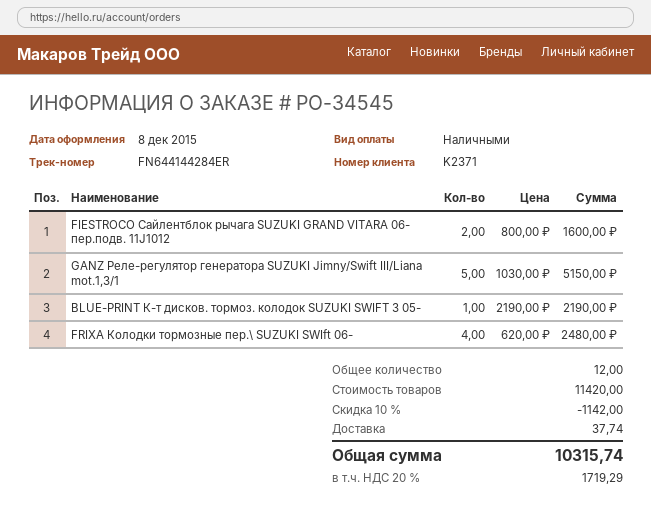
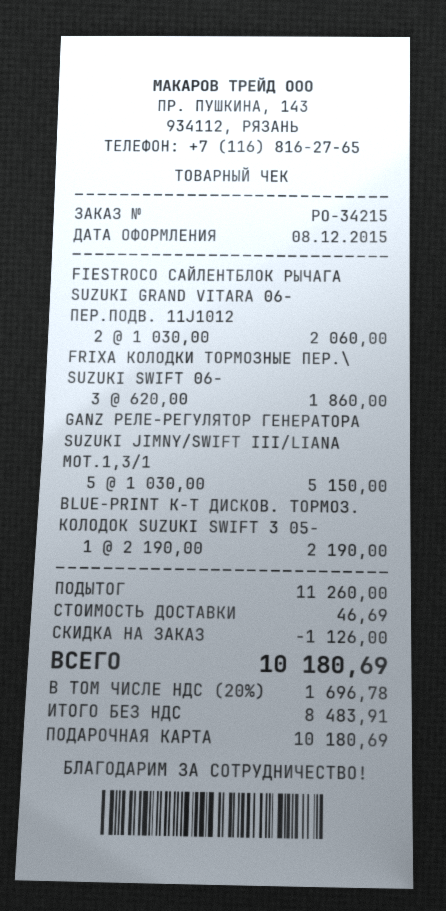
order number: PO-34545 -> PO-34215
payment method: cash -> gift card
FIESTROCO Сайлентблок рычага SUZUKI GRAND VITARA 06- пер.подв. 11J1012: 2 x 800.00 = 1600.00 -> 2 x 1030.00 = 2060.00
FRIXA Колодки тормозные пер.\ SUZUKI SWIft 06-: 4 x 620.00 = 2480.00 -> 3 x 620.00 = 1860.00
subtotal: 11420.00 -> 11260.00
discount: 1142.00 -> 1126.00
shipping: 37.74 -> 46.69
tax: 20% = 1719.29 -> 20% = 1696.78
total: 10315.74 -> 10180.69

